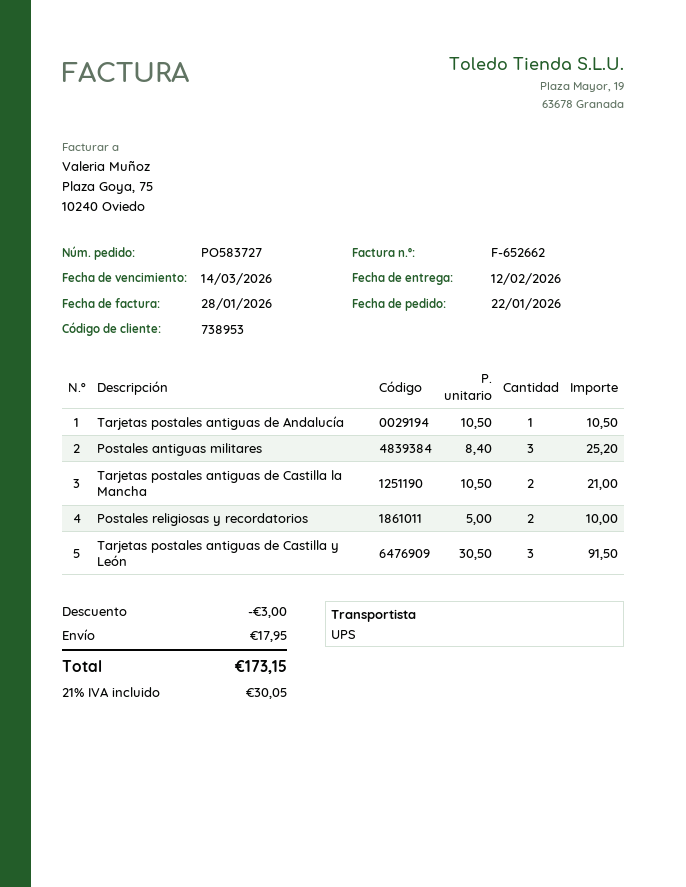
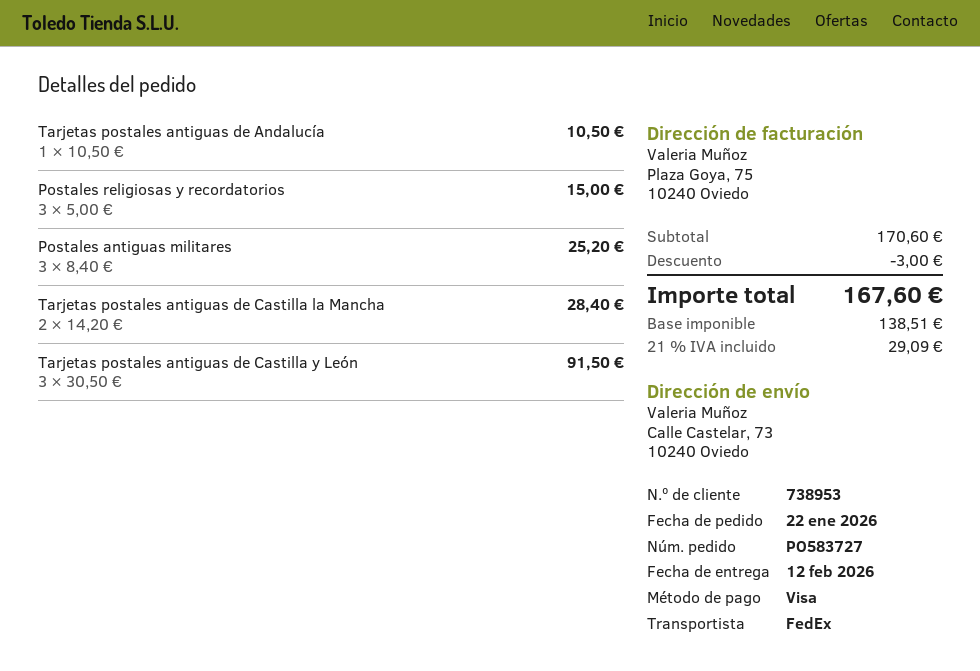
shipping method: UPS -> FedEx
Tarjetas postales antiguas de Castilla la Mancha: 2 x 10.50 = 21.00 -> 2 x 14.20 = 28.40
Postales religiosas y recordatorios: 2 x 5.00 = 10.00 -> 3 x 5.00 = 15.00
shipping: 17.95 -> none
tax: 21% = 30.05 -> 21% = 29.09
total: 173.15 -> 167.60

